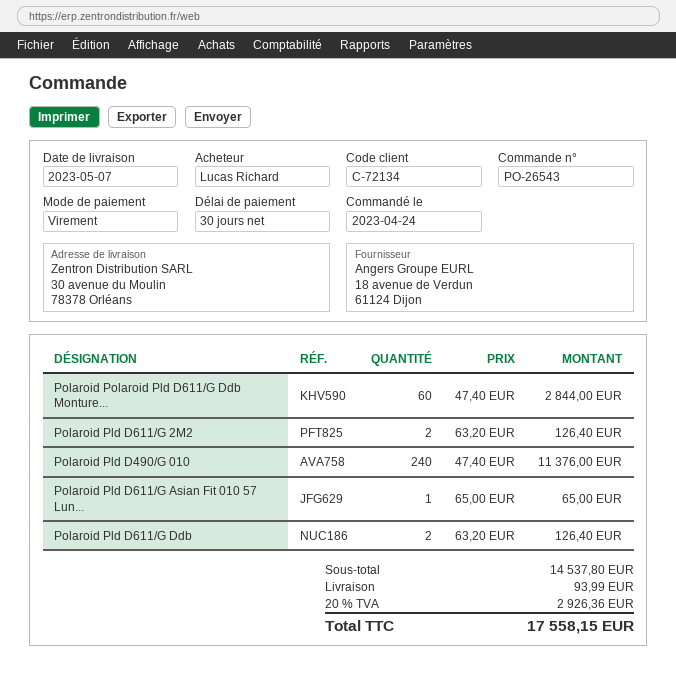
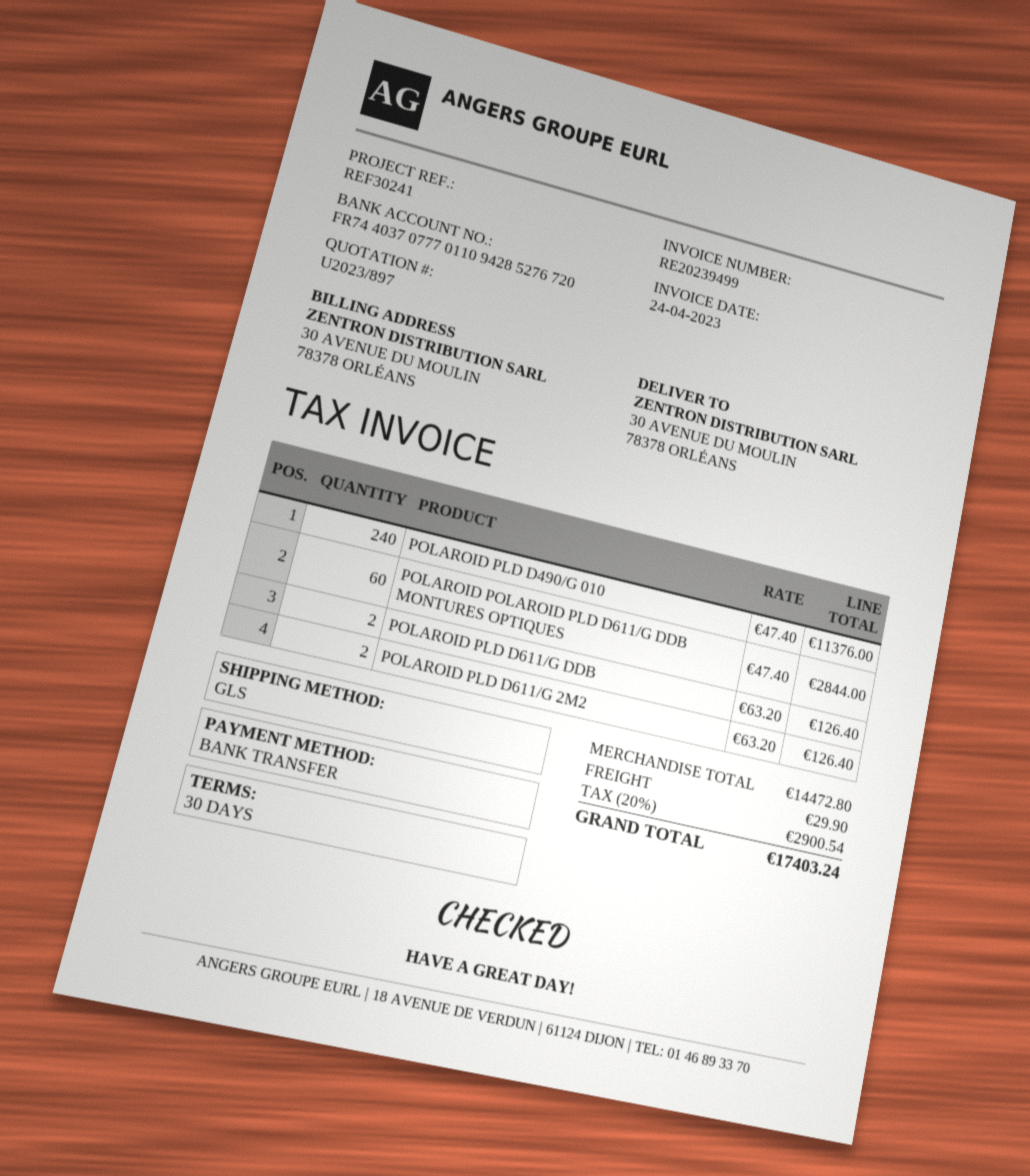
Polaroid Pld D611/G Asian Fit 010 57 Lun...: 1 x 65.00 = 65.00 -> none
subtotal: 14537.80 -> 14472.80
shipping: 93.99 -> 29.90
tax: 20% = 2926.36 -> 20% = 2900.54
total: 17558.15 -> 17403.24

